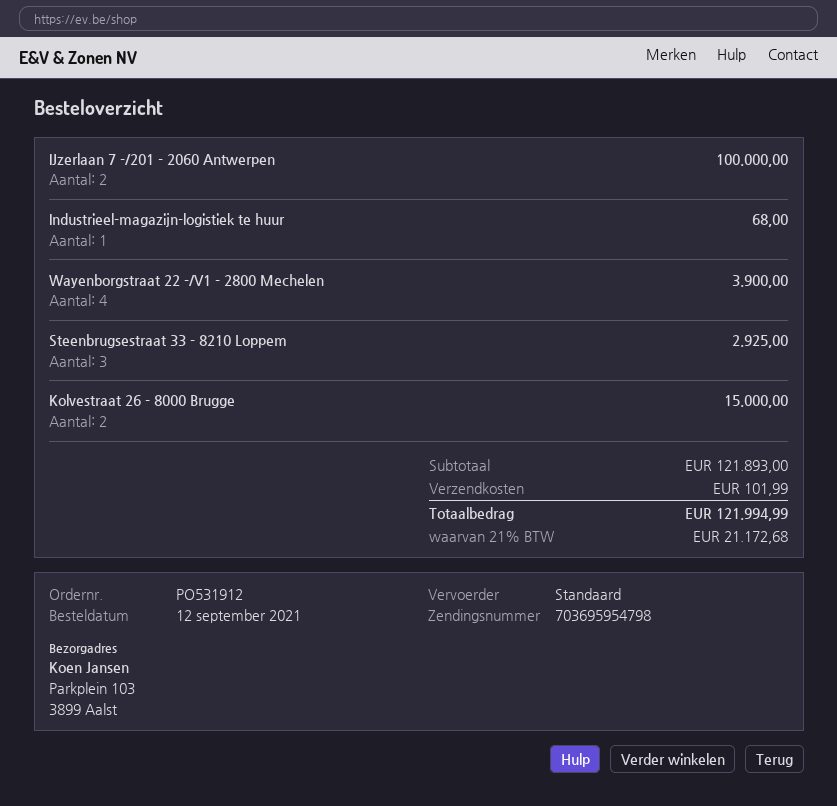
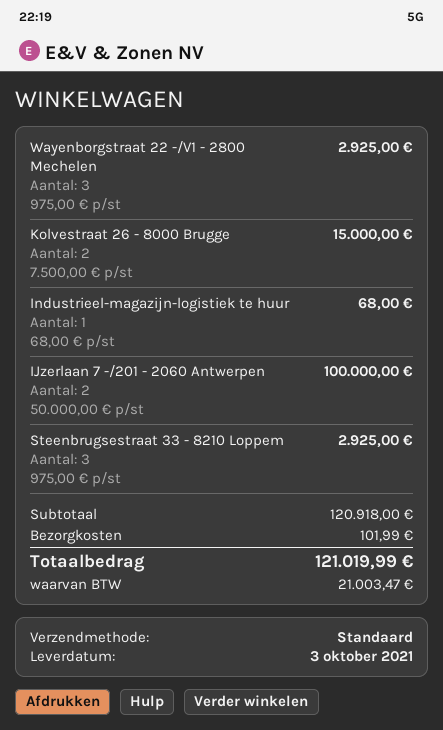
Wayenborgstraat 22 -/V1 - 2800 Mechelen: 4 for 3900.00 -> 3 for 2925.00
subtotal: 121893.00 -> 120918.00
tax: 21172.68 -> 21003.47
total: 121994.99 -> 121019.99

